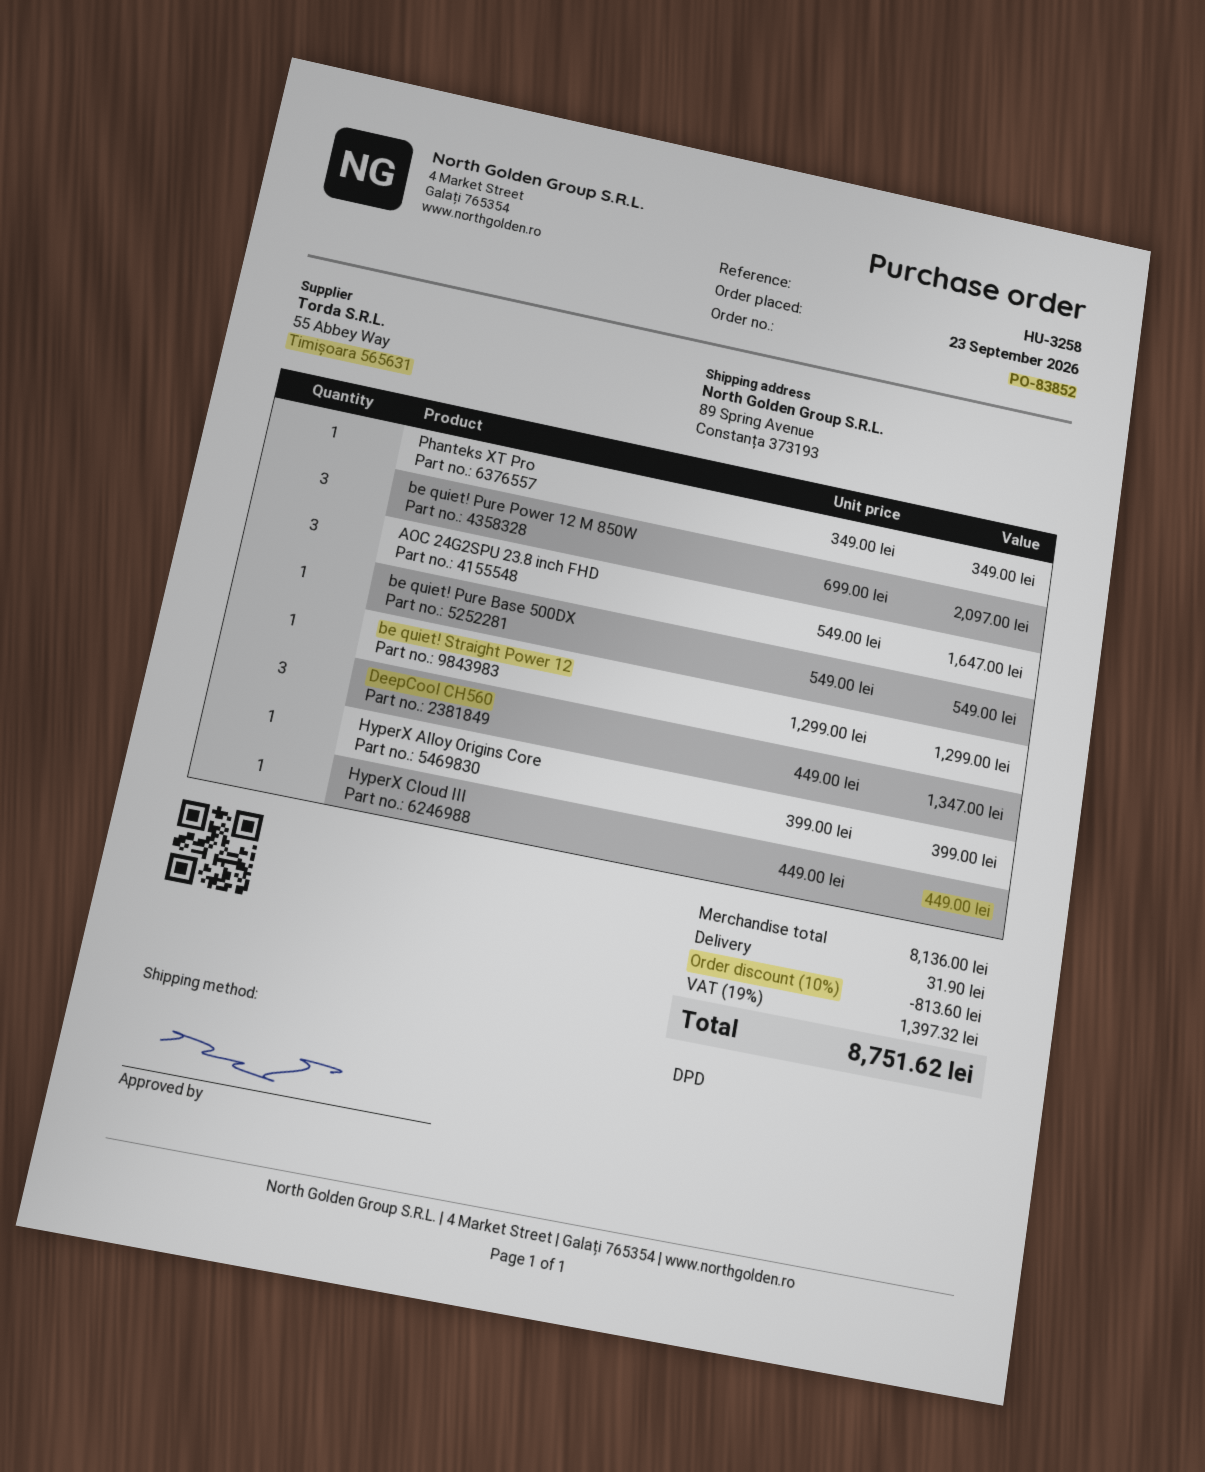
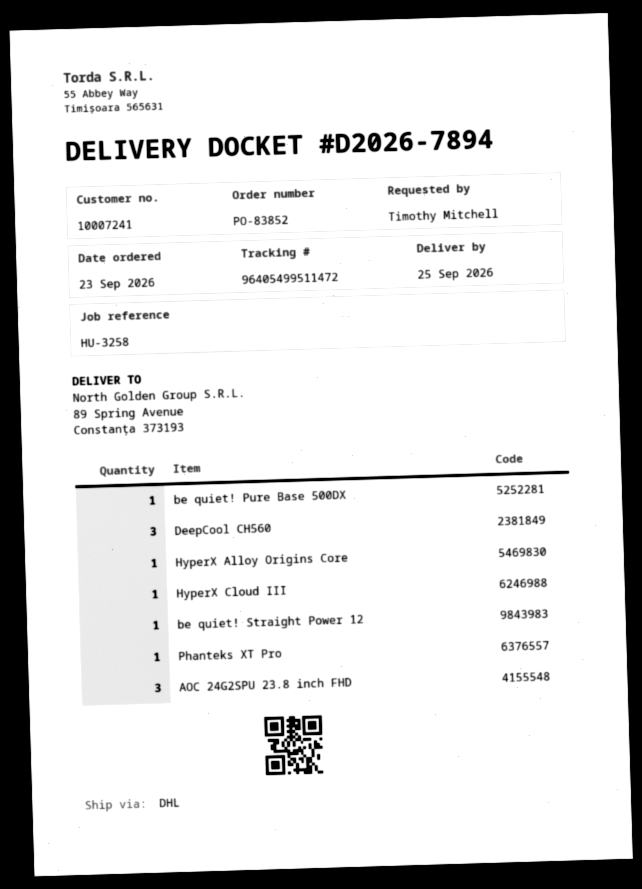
shipping method: DPD -> DHL
be quiet! Pure Power 12 M 850W: 3 -> none

